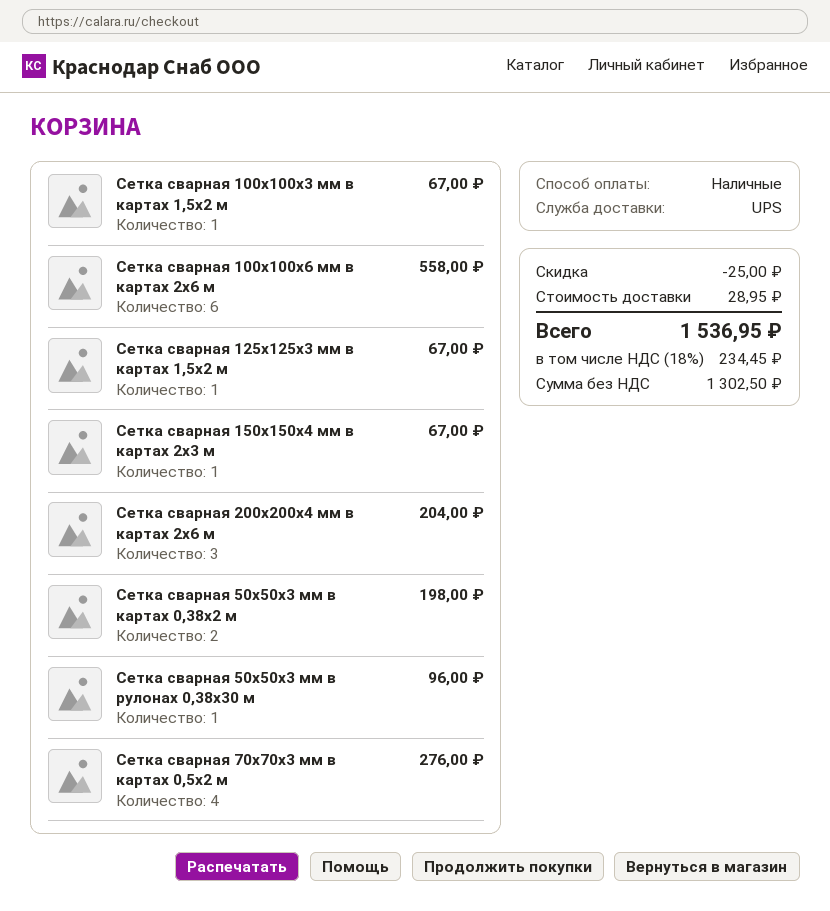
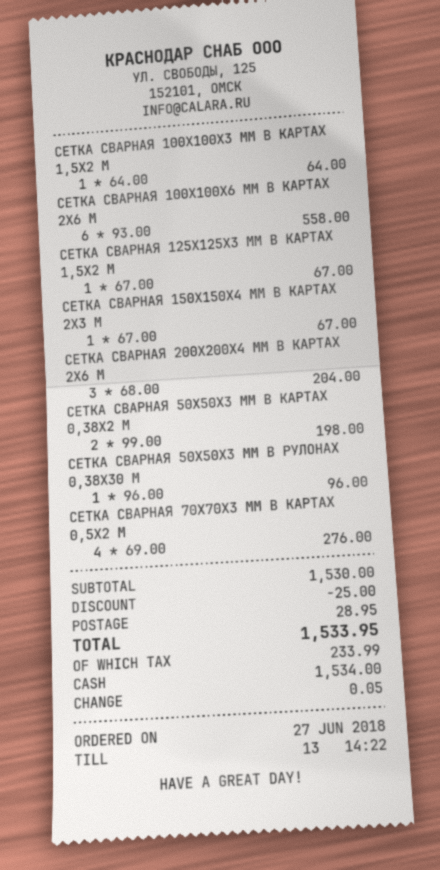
Сетка сварная 100х100х3 мм в картах 1,5х2 м: 1 for 67.00 -> 1 for 64.00
tax: 234.45 -> 233.99
total: 1536.95 -> 1533.95

